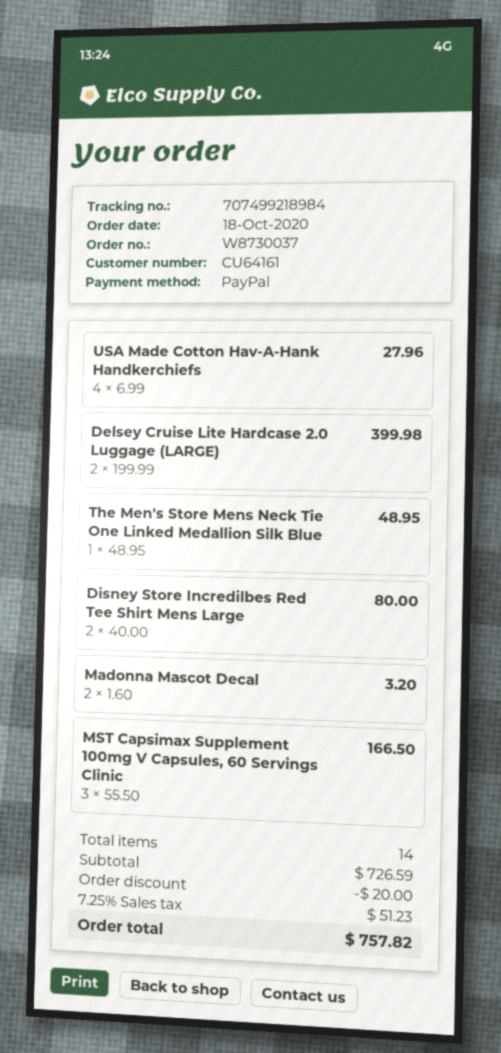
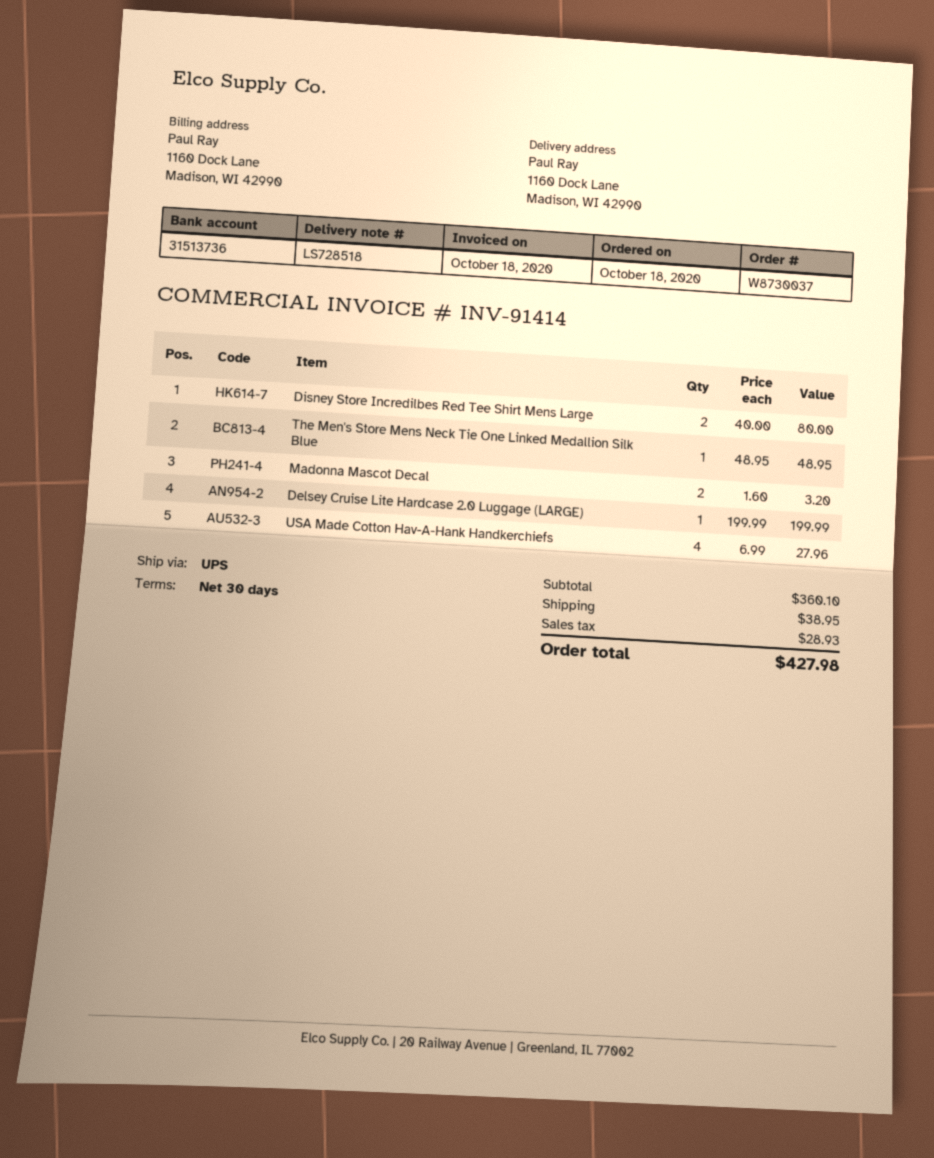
Delsey Cruise Lite Hardcase 2.0 Luggage (LARGE): 2 x 199.99 = 399.98 -> 1 x 199.99 = 199.99
MST Capsimax Supplement 100mg V Capsules, 60 Servings Clinic: 3 x 55.50 = 166.50 -> none
subtotal: 726.59 -> 360.10
discount: 20.00 -> none
shipping: none -> 38.95
tax: 51.23 -> 28.93
total: 757.82 -> 427.98

